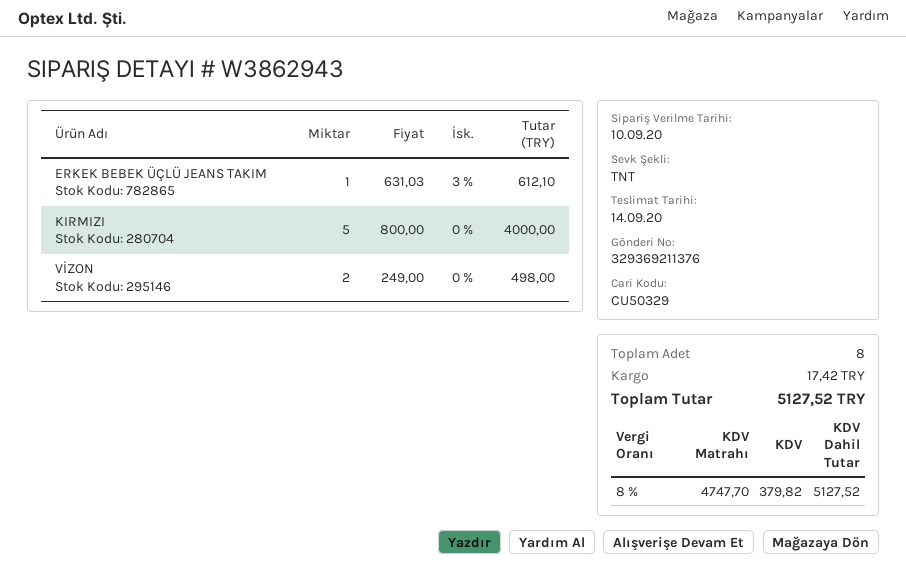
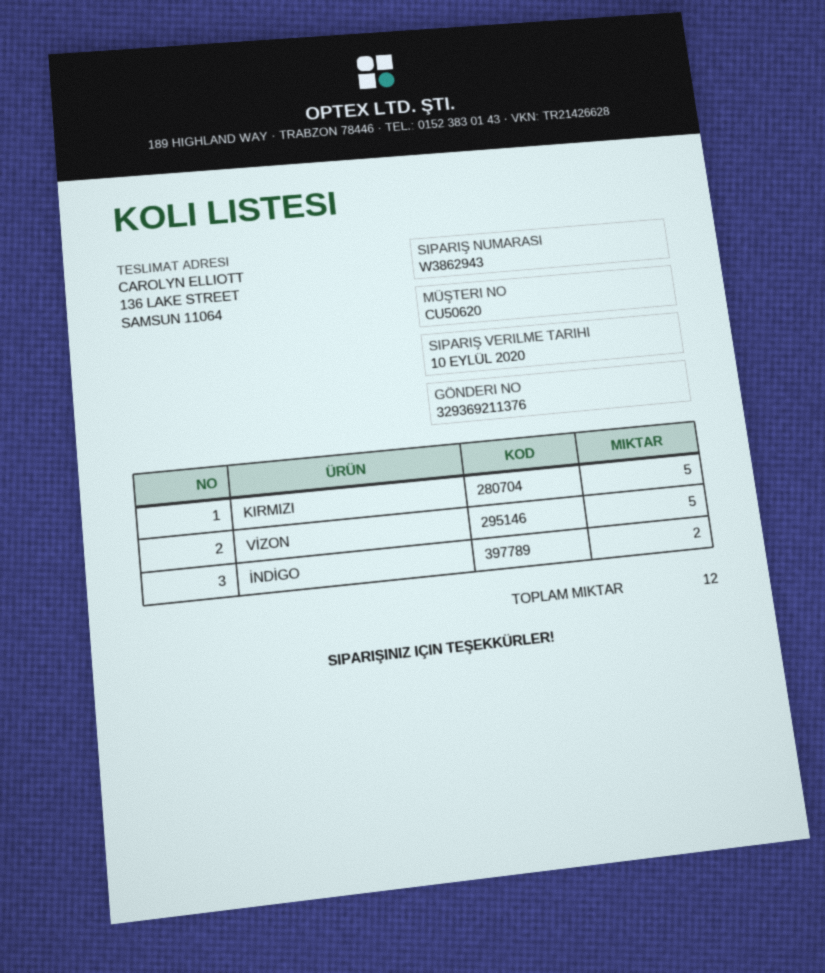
customer number: CU50329 -> CU50620
ERKEK BEBEK ÜÇLÜ JEANS TAKIM: 1 -> none
VİZON: 2 -> 5
İNDİGO: none -> 2
total quantity: 8 -> 12

